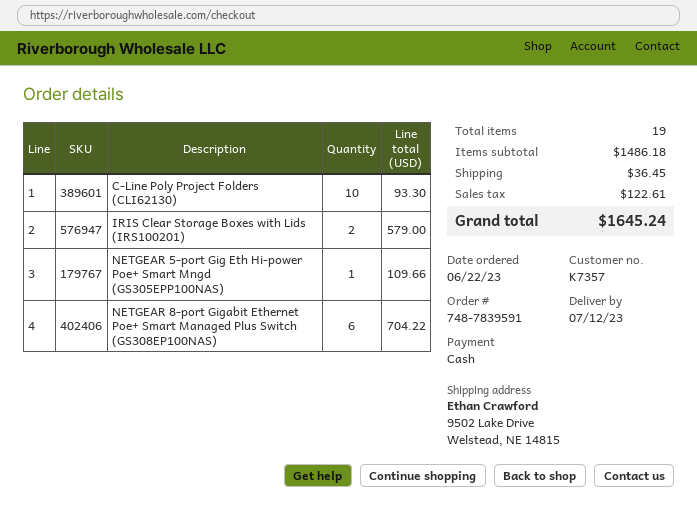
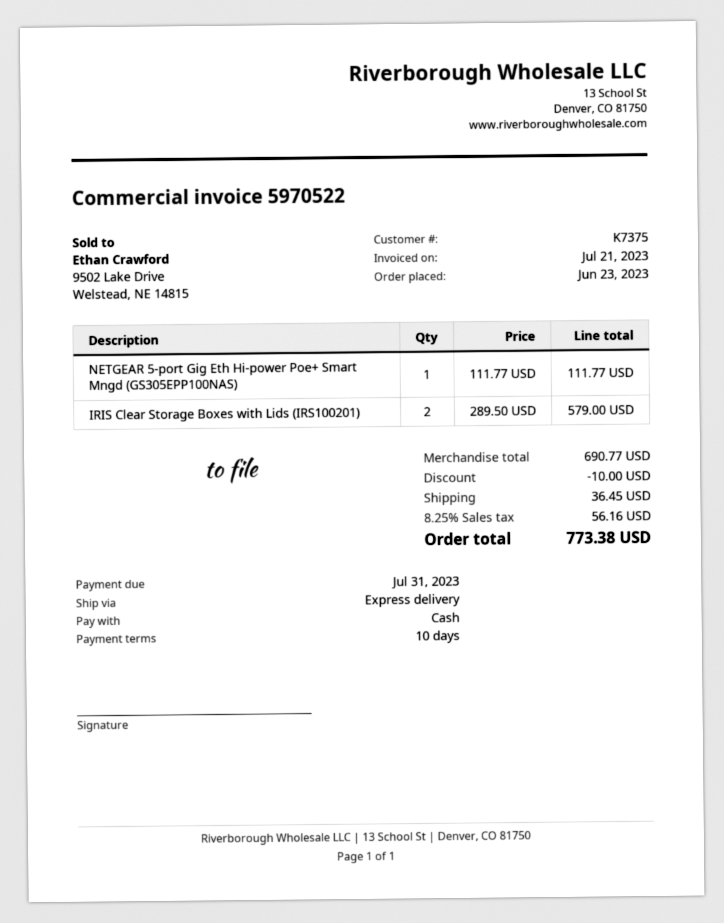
order date: 2023-06-22 -> 2023-06-23
customer number: K7357 -> K7375
C-Line Poly Project Folders (CLI62130): 10 for 93.30 -> none
NETGEAR 5-port Gig Eth Hi-power Poe+ Smart Mngd (GS305EPP100NAS): 1 for 109.66 -> 1 for 111.77
NETGEAR 8-port Gigabit Ethernet Poe+ Smart Managed Plus Switch (GS308EP100NAS): 6 for 704.22 -> none
subtotal: 1486.18 -> 690.77
discount: none -> 10.00
tax: 122.61 -> 56.16
total: 1645.24 -> 773.38

